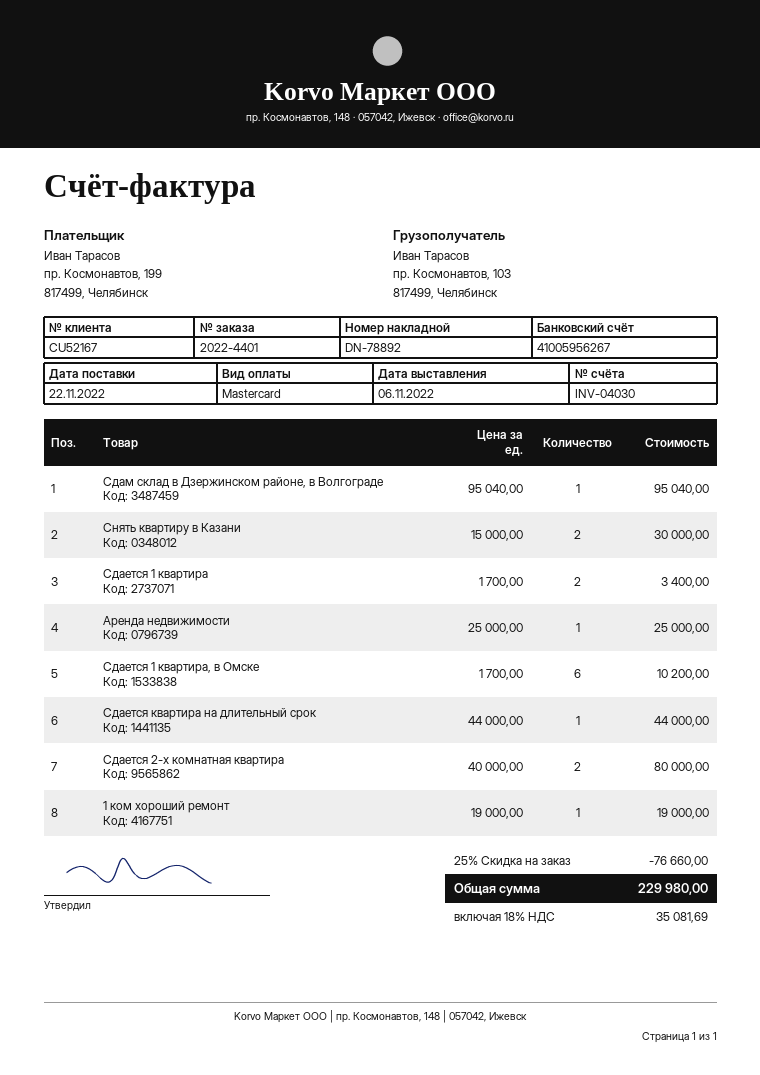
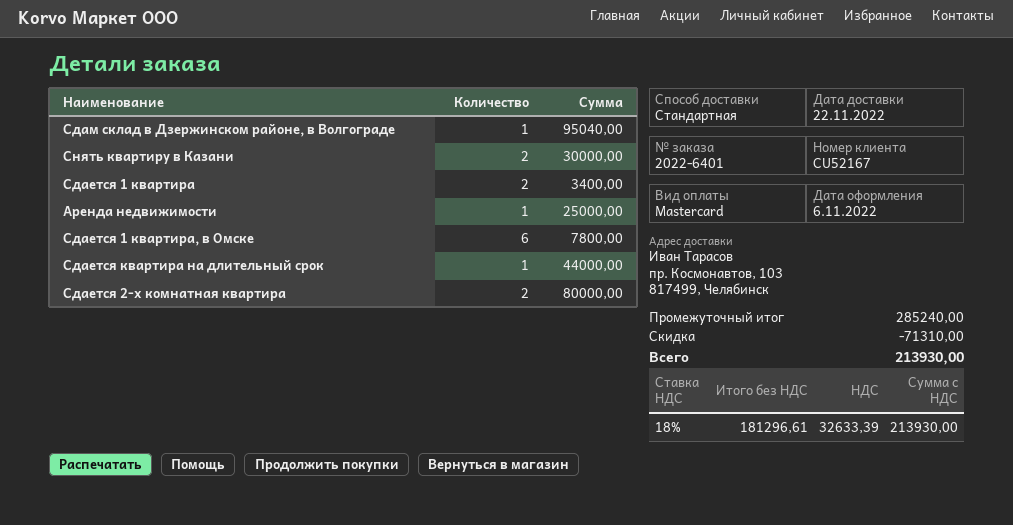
order number: 2022-4401 -> 2022-6401
Сдается 1 квартира, в Омске: 6 for 10200.00 -> 6 for 7800.00
1 ком хороший ремонт: 1 for 19000.00 -> none
discount: 76660.00 -> 71310.00
tax: 18% = 35081.69 -> 18% = 32633.39
total: 229980.00 -> 213930.00

